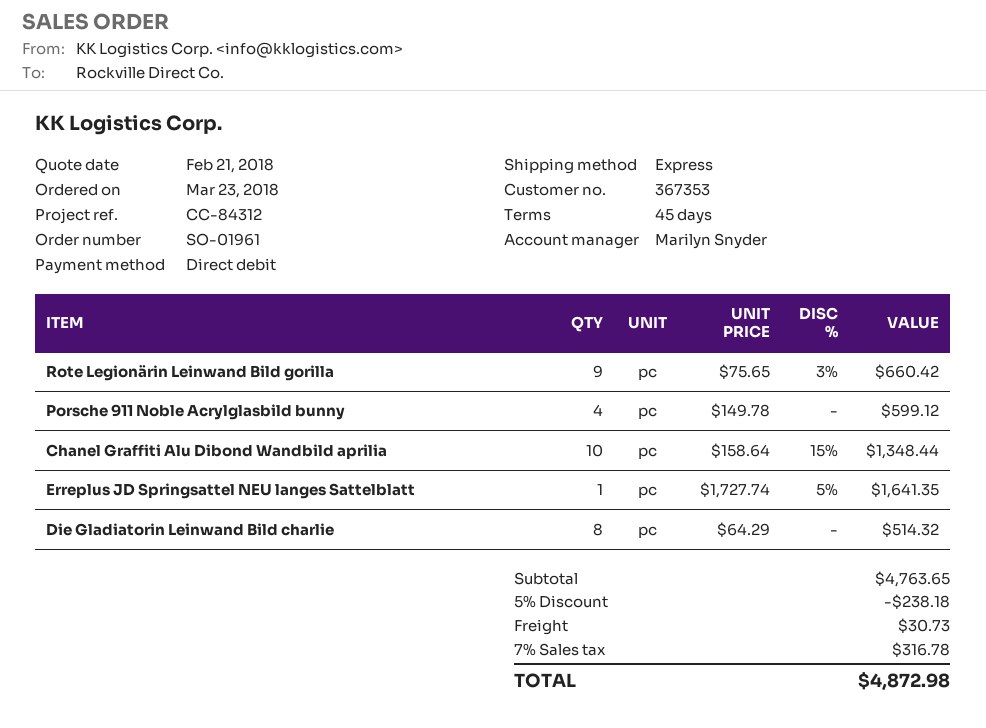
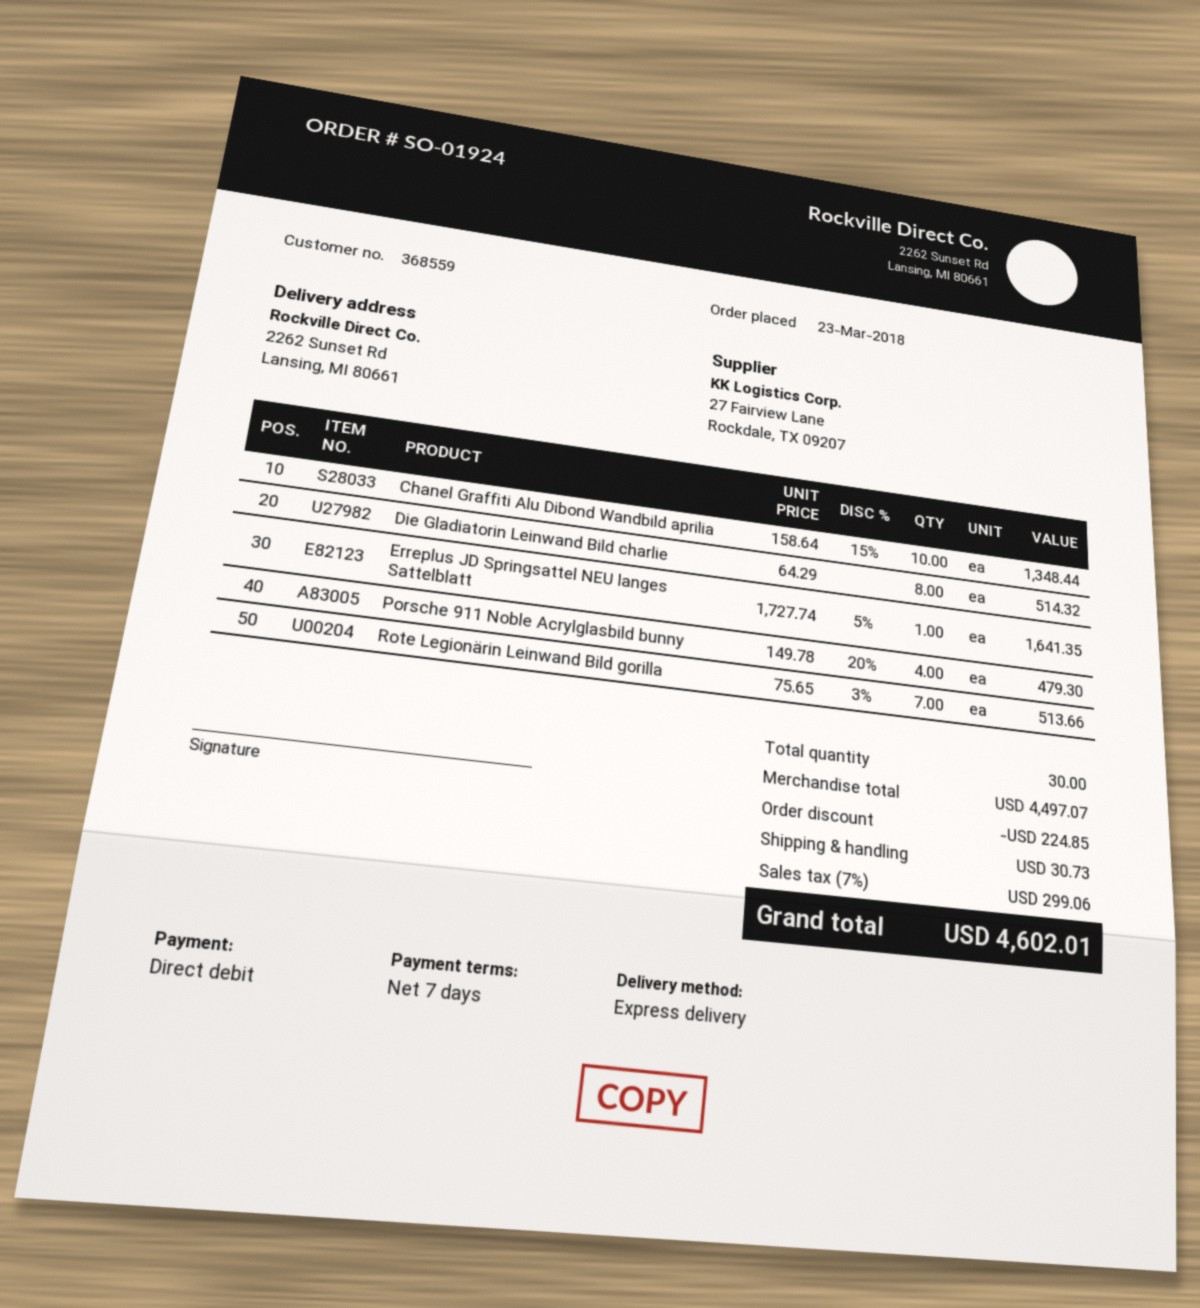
order number: SO-01961 -> SO-01924
payment terms: 45 days -> 7 days
customer number: 367353 -> 368559
Rote Legionärin Leinwand Bild gorilla: 9 x 75.65 - 3% = 660.42 -> 7 x 75.65 - 3% = 513.66
Porsche 911 Noble Acrylglasbild bunny: 4 x 149.78 = 599.12 -> 4 x 149.78 - 20% = 479.30
subtotal: 4763.65 -> 4497.07
discount: 238.18 -> 224.85
tax: 7% = 316.78 -> 7% = 299.06
total: 4872.98 -> 4602.01

